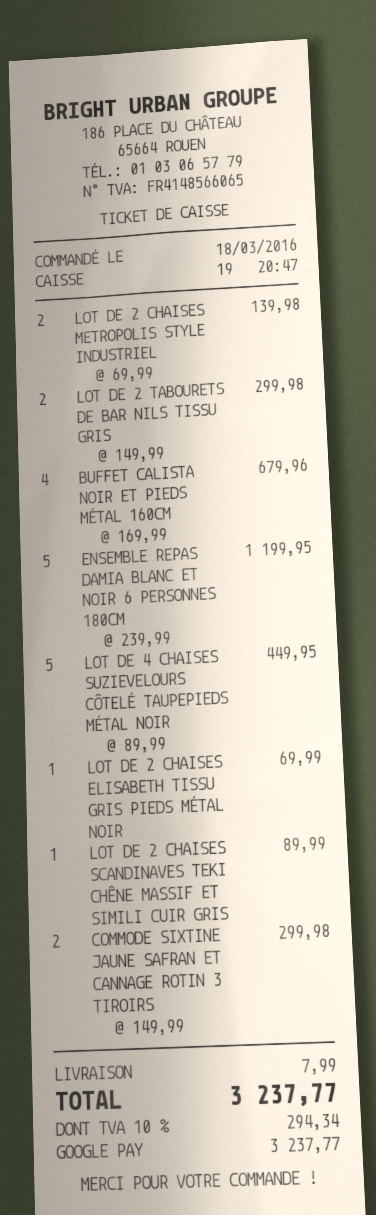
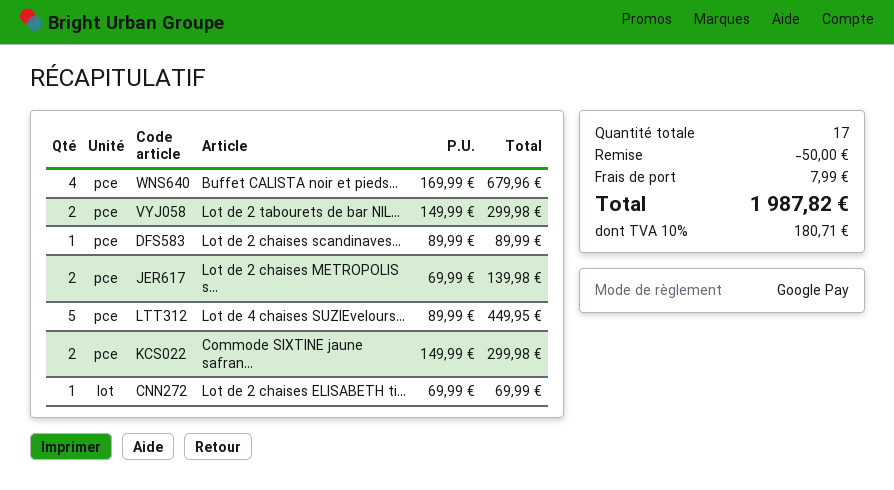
ENSEMBLE REPAS DAMIA BLANC ET NOIR 6 PERSONNES 180CM: 5 x 239.99 = 1199.95 -> none
discount: none -> 50.00
tax: 10% = 294.34 -> 10% = 180.71
total: 3237.77 -> 1987.82

